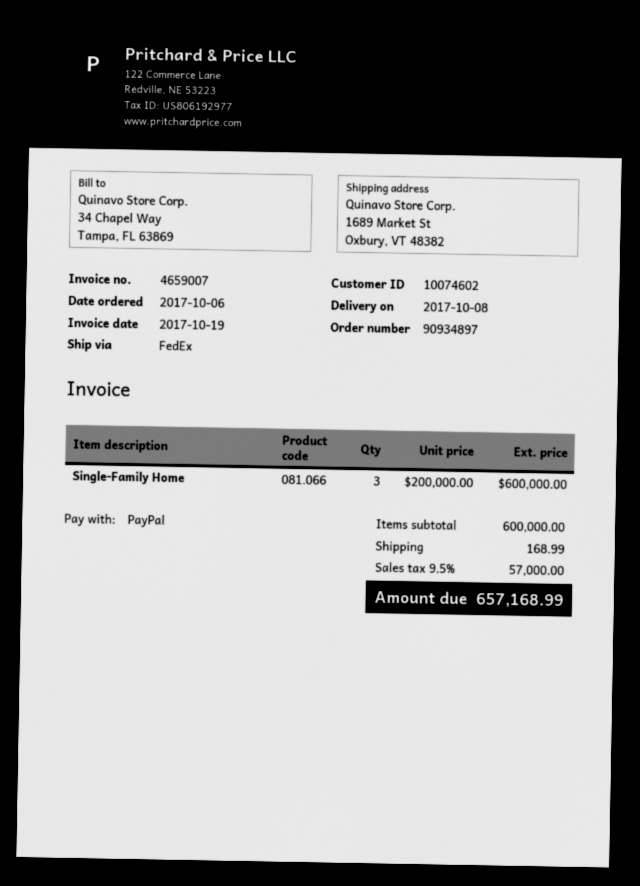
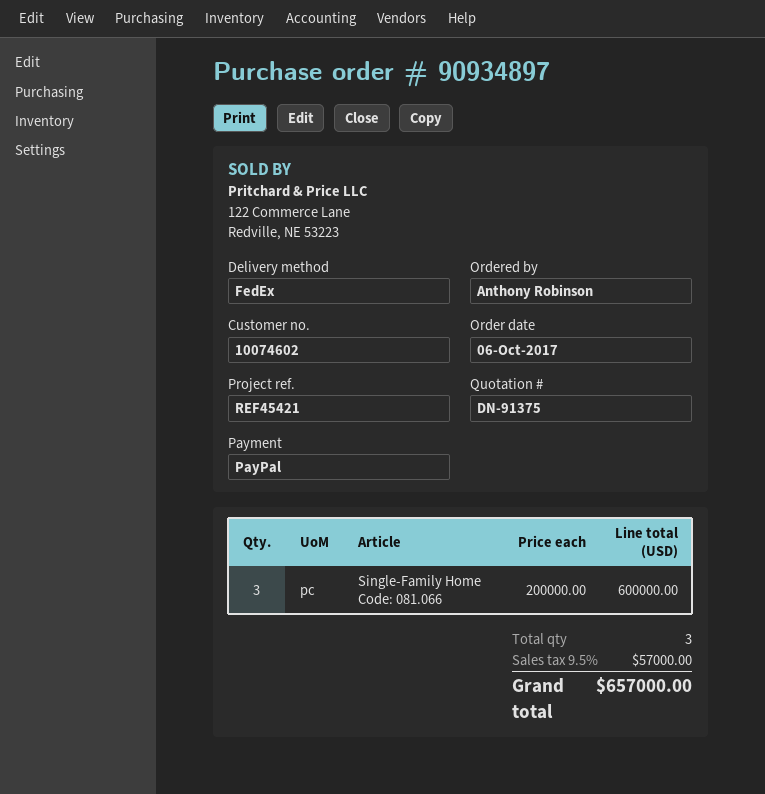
shipping: 168.99 -> none
total: 657168.99 -> 657000.00

